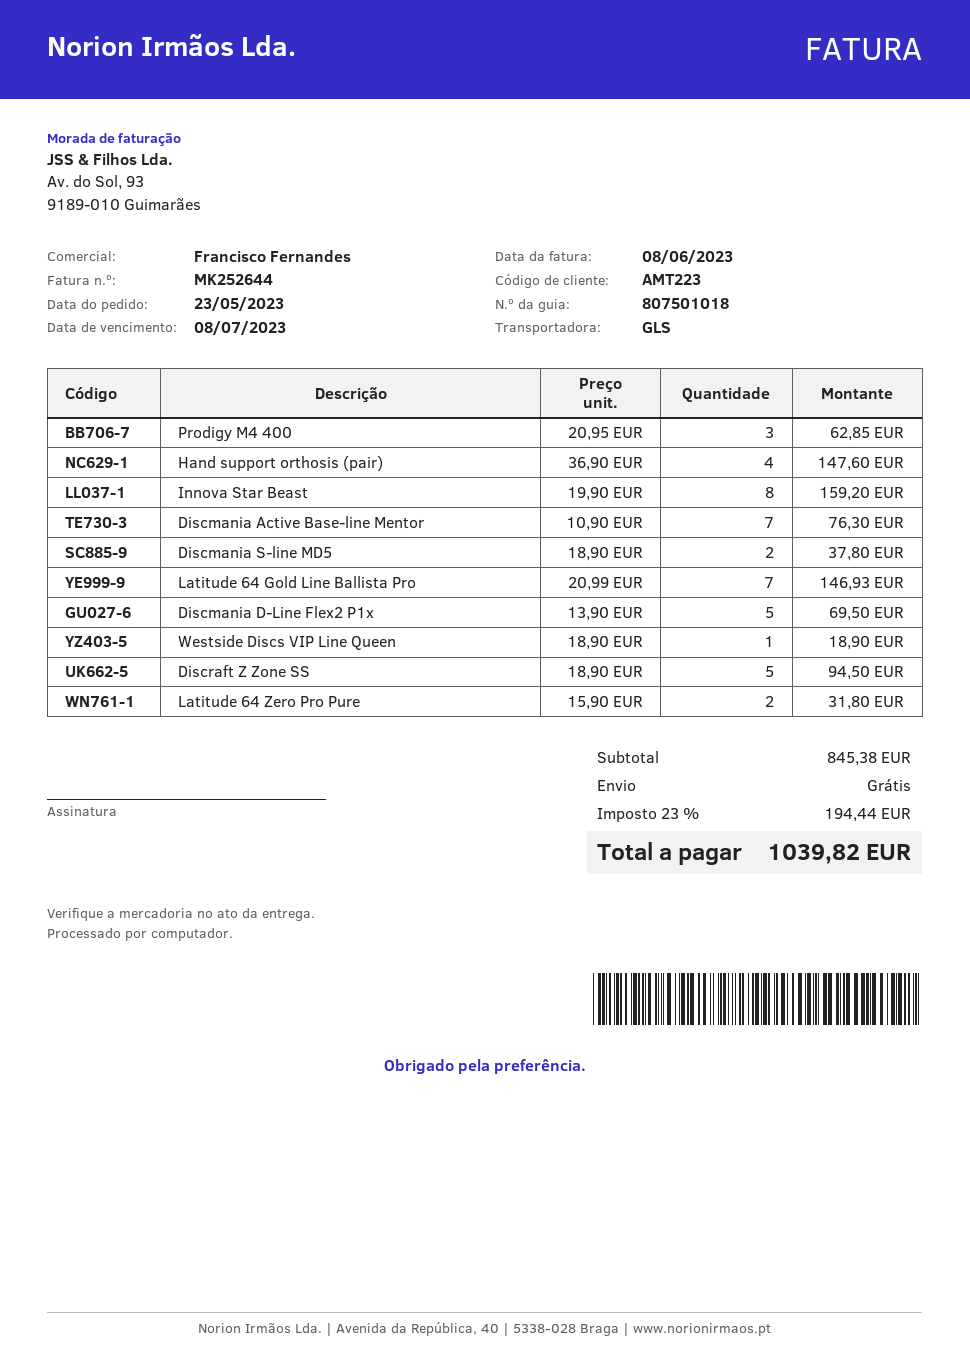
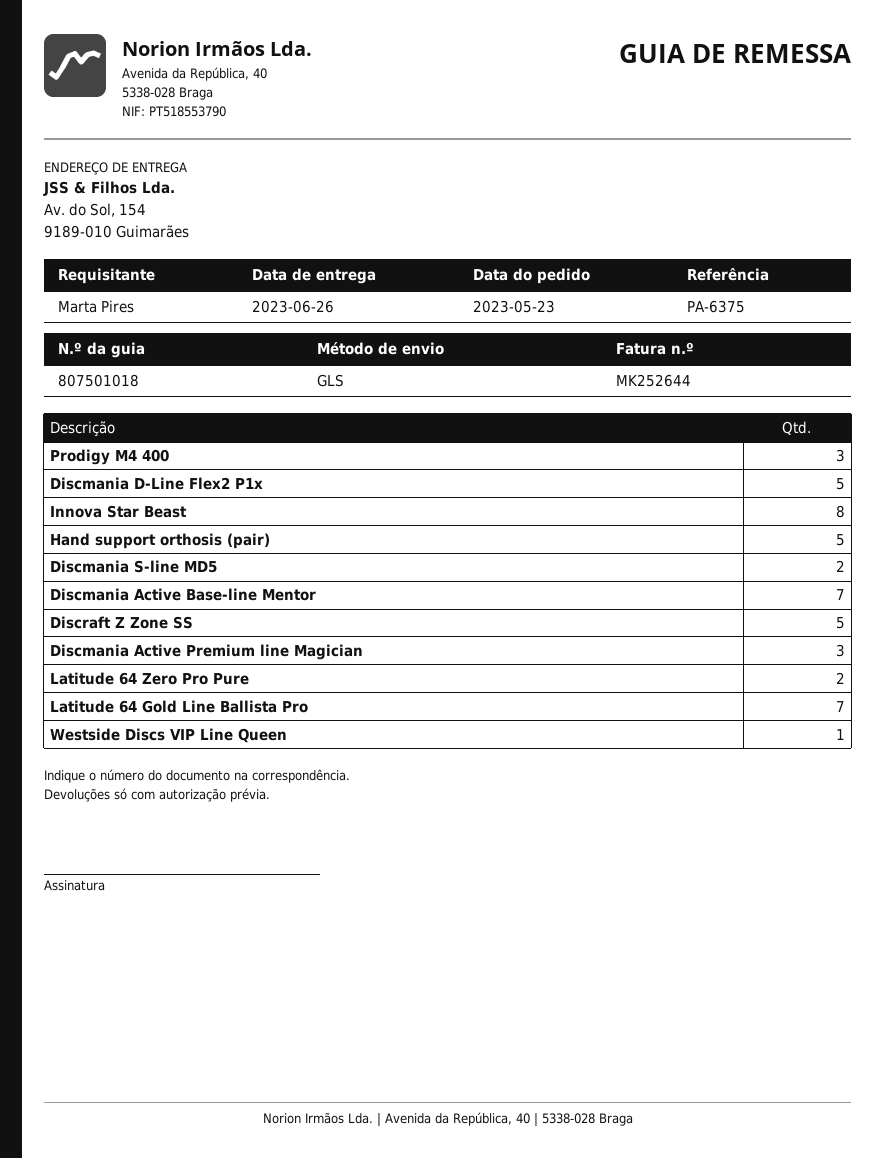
Hand support orthosis (pair): 4 -> 5
Discmania Active Premium line Magician: none -> 3

